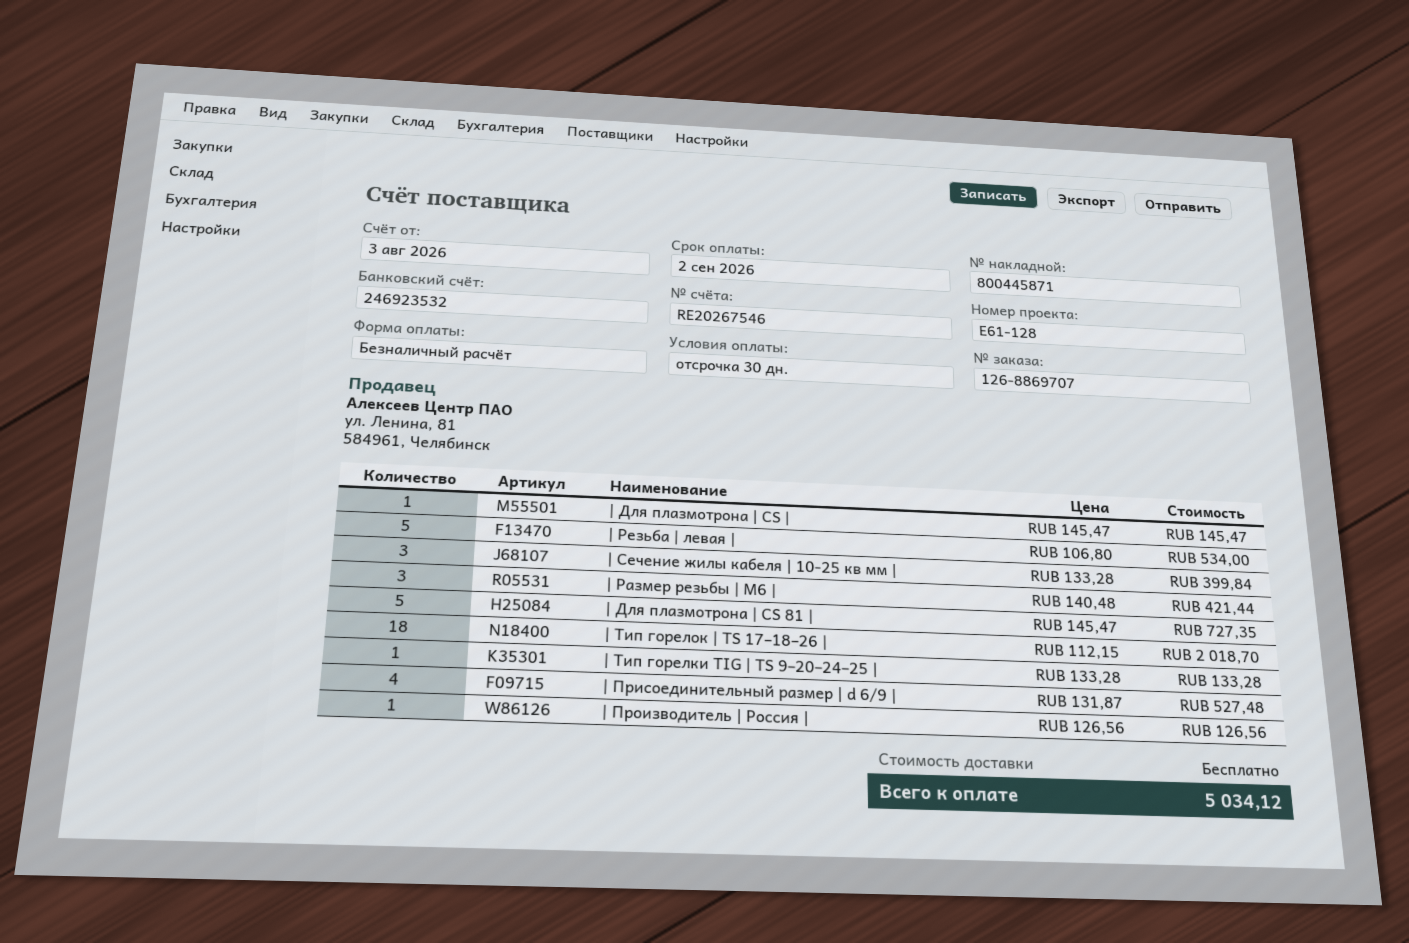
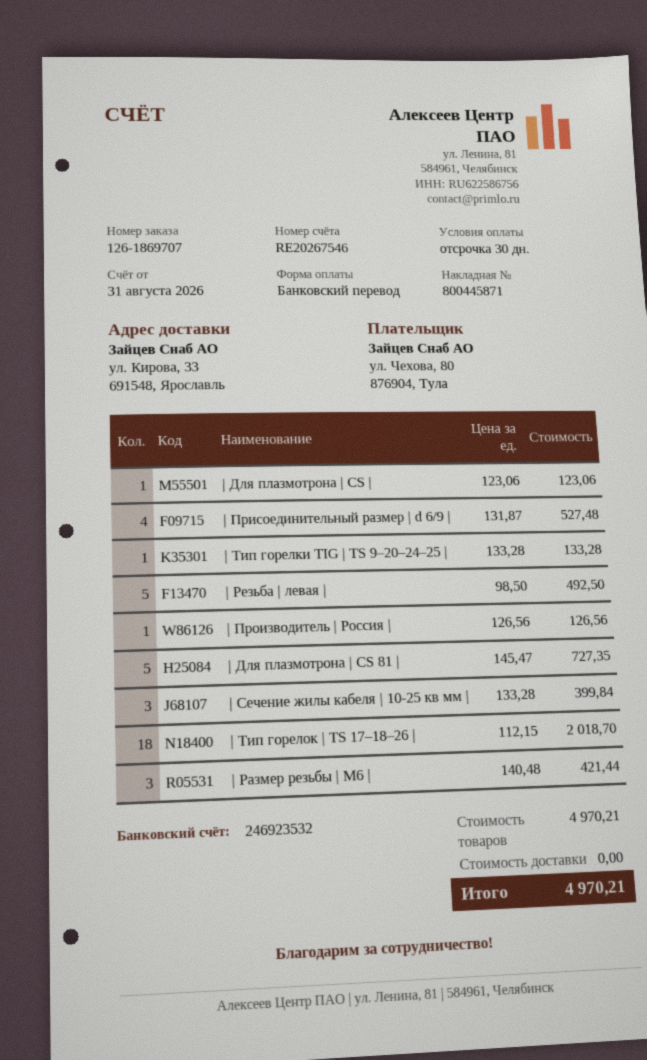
order number: 126-8869707 -> 126-1869707
invoice date: 2026-08-03 -> 2026-08-31
| Для плазмотрона | CS |: 1 x 145.47 = 145.47 -> 1 x 123.06 = 123.06
| Резьба | левая |: 5 x 106.80 = 534.00 -> 5 x 98.50 = 492.50
total: 5034.12 -> 4970.21

